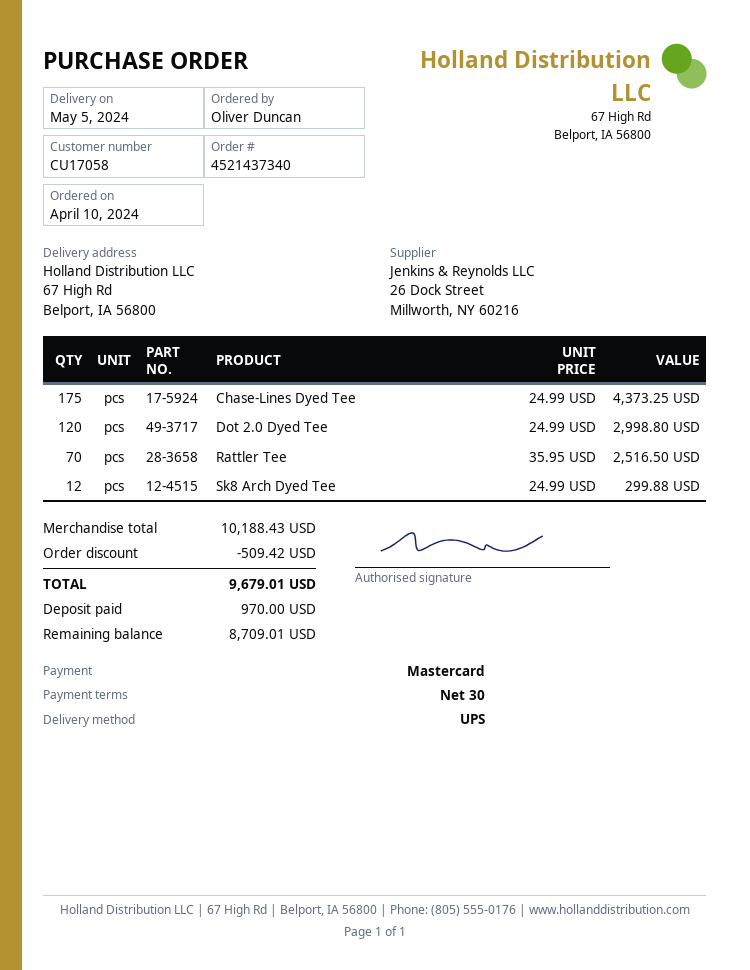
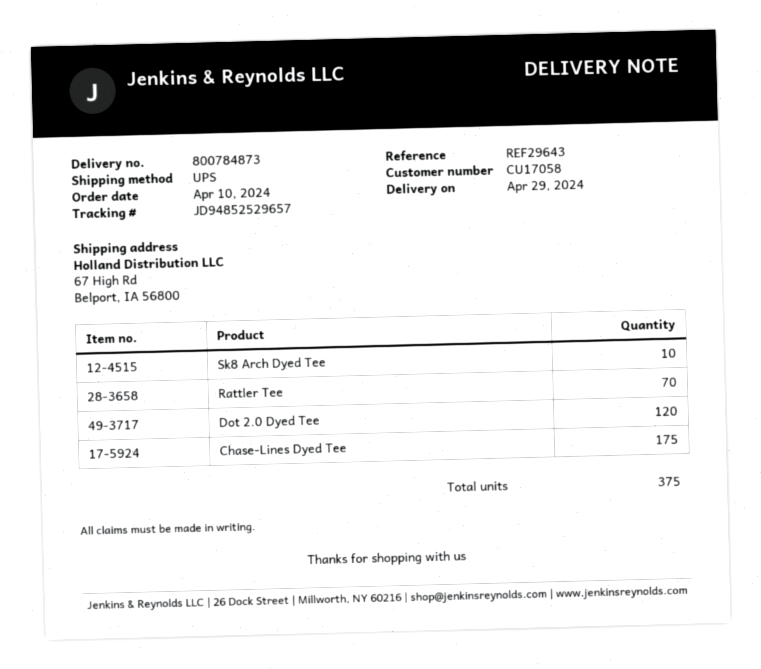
delivery date: 2024-05-05 -> 2024-04-29
Sk8 Arch Dyed Tee: 12 -> 10

